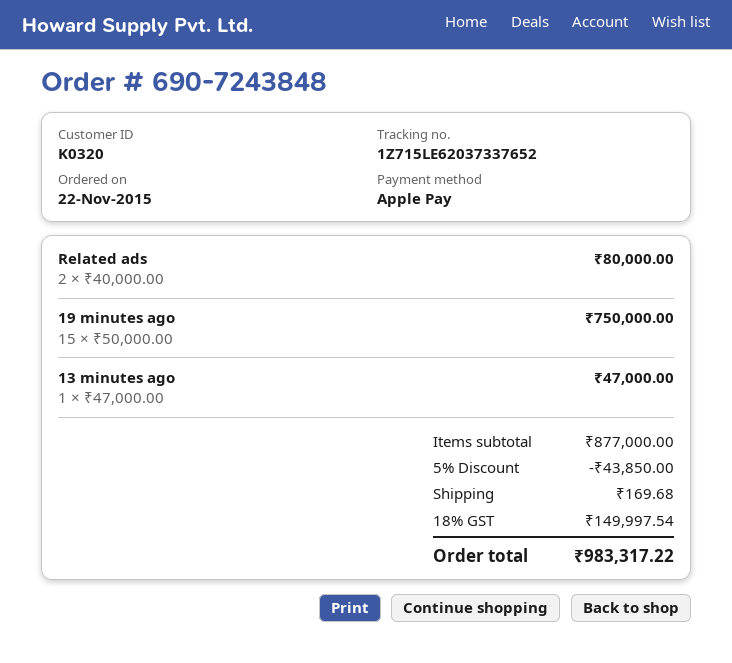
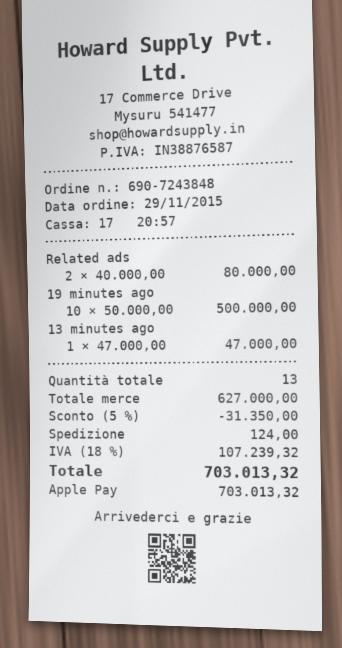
order date: 2015-11-22 -> 2015-11-29
19 minutes ago: 15 x 50000.00 = 750000.00 -> 10 x 50000.00 = 500000.00
subtotal: 877000.00 -> 627000.00
discount: 5% = 43850.00 -> 5% = 31350.00
shipping: 169.68 -> 124.00
tax: 18% = 149997.54 -> 18% = 107239.32
total: 983317.22 -> 703013.32

